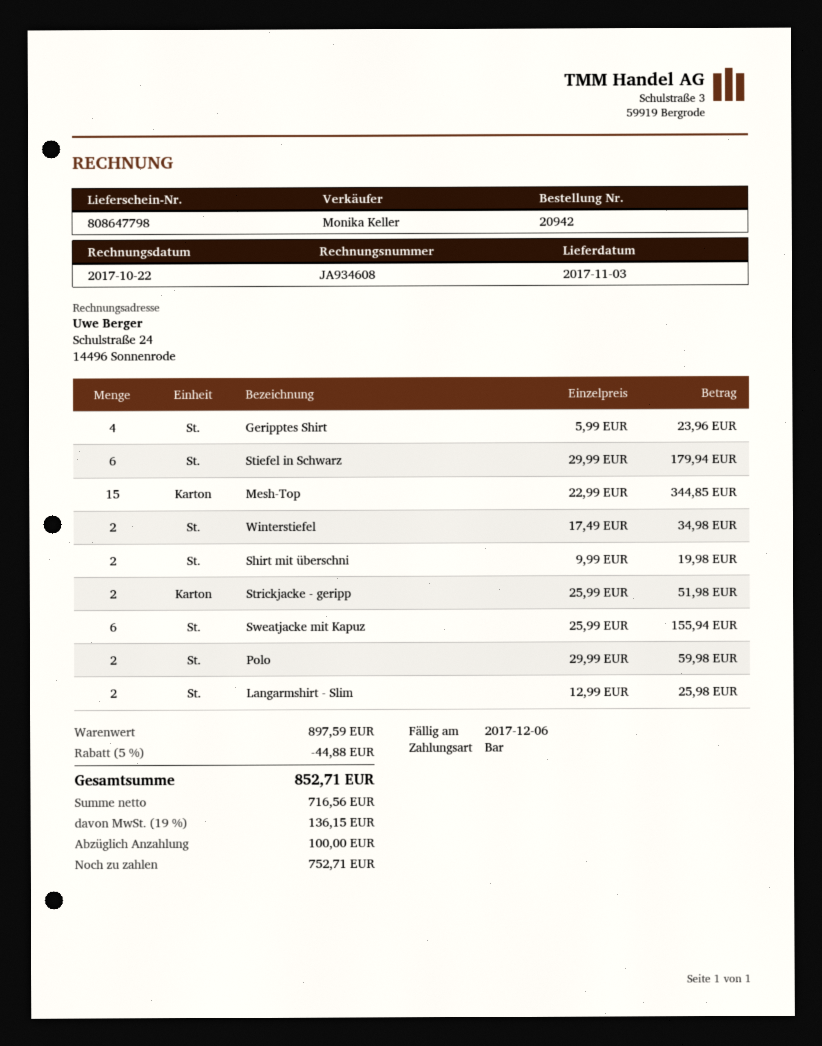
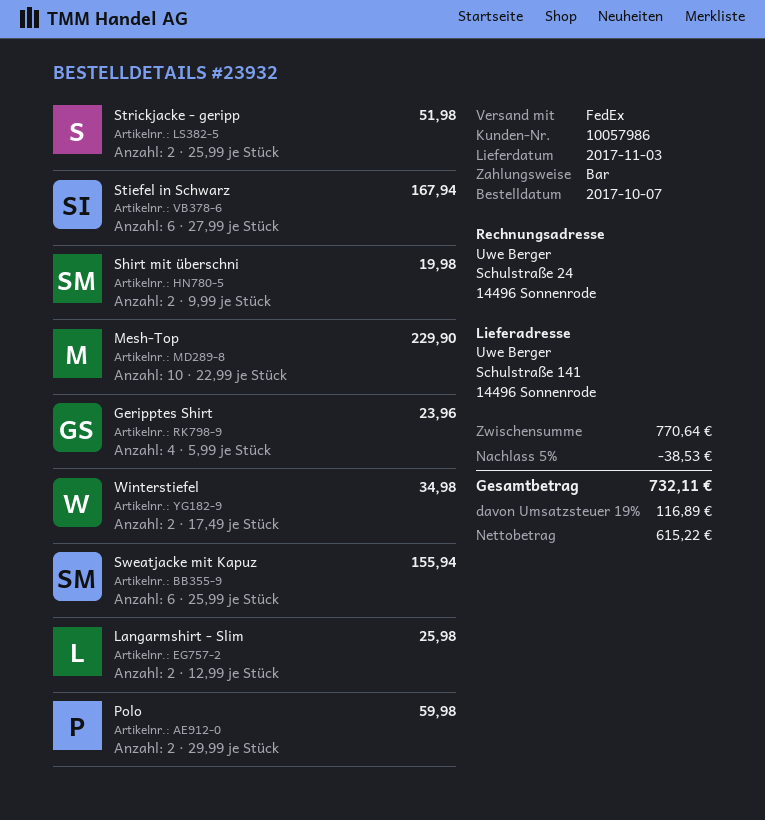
order number: 20942 -> 23932
Stiefel in Schwarz: 6 x 29.99 = 179.94 -> 6 x 27.99 = 167.94
Mesh-Top: 15 x 22.99 = 344.85 -> 10 x 22.99 = 229.90
subtotal: 897.59 -> 770.64
discount: 5% = 44.88 -> 5% = 38.53
net: 716.56 -> 615.22
tax: 19% = 136.15 -> 19% = 116.89
total: 852.71 -> 732.11

